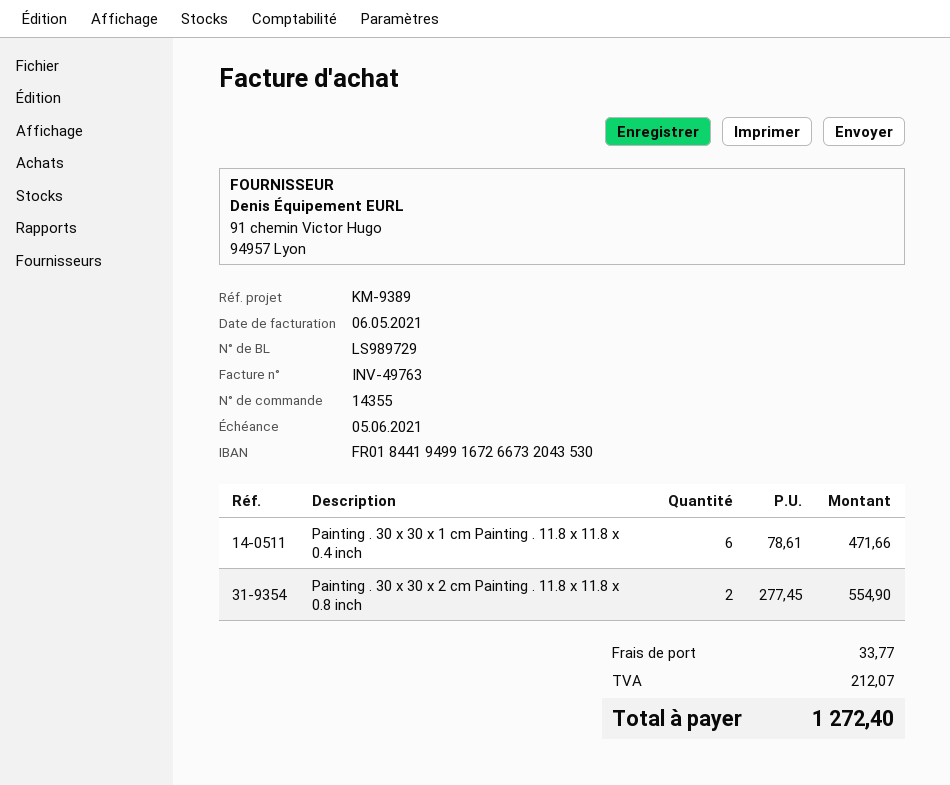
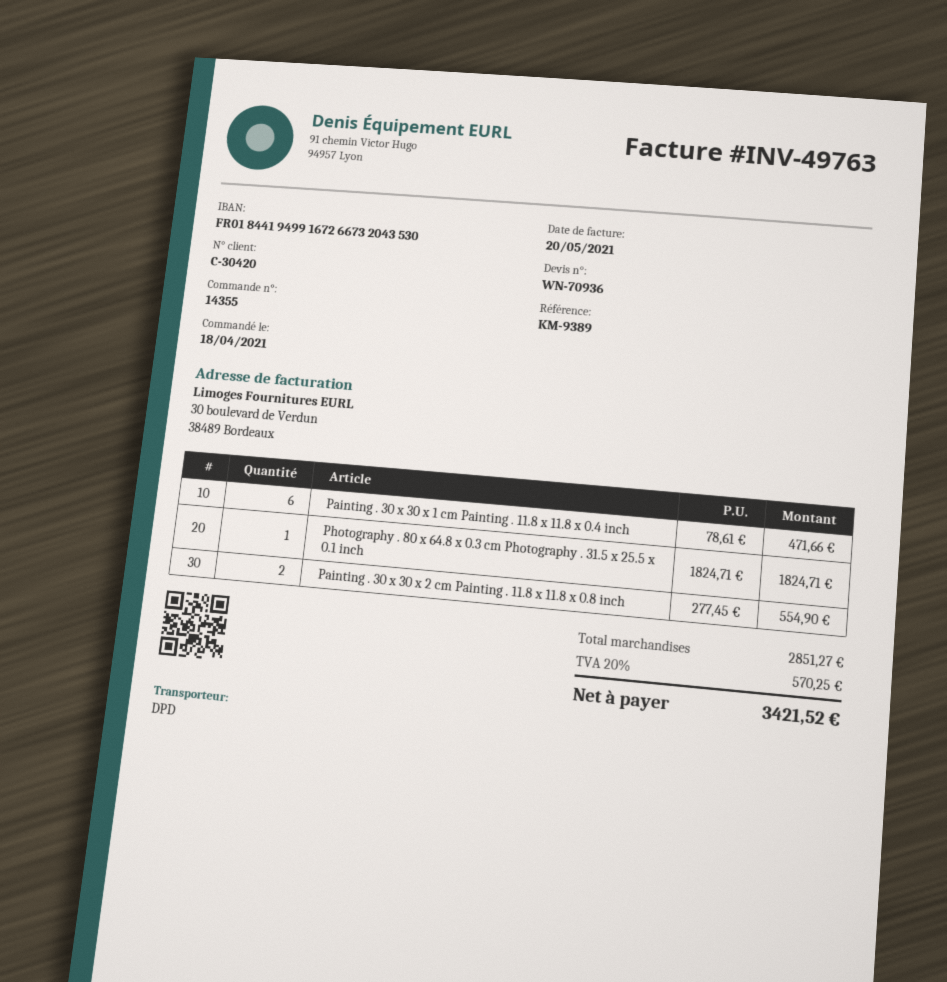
invoice date: 2021-05-06 -> 2021-05-20
Photography . 80 x 64.8 x 0.3 cm Photography . 31.5 x 25.5 x 0.1 inch: none -> 1 x 1824.71 = 1824.71
shipping: 33.77 -> none
tax: 212.07 -> 570.25
total: 1272.40 -> 3421.52

